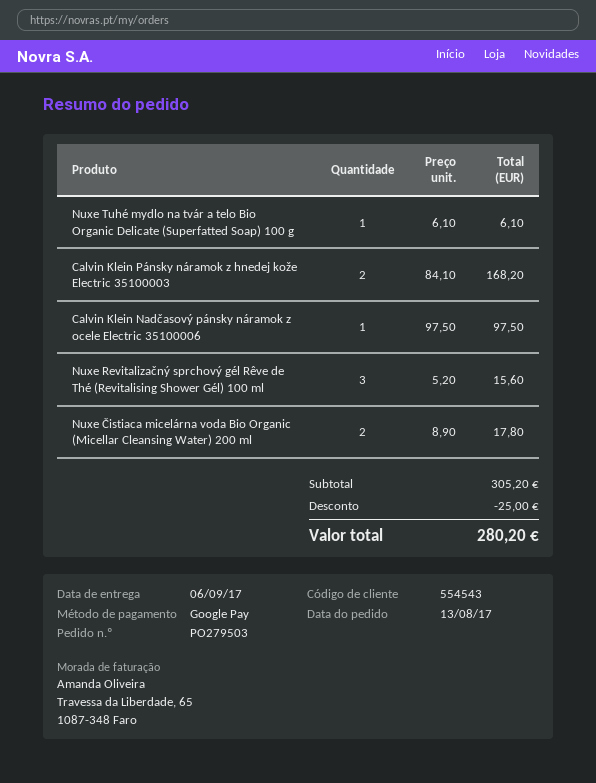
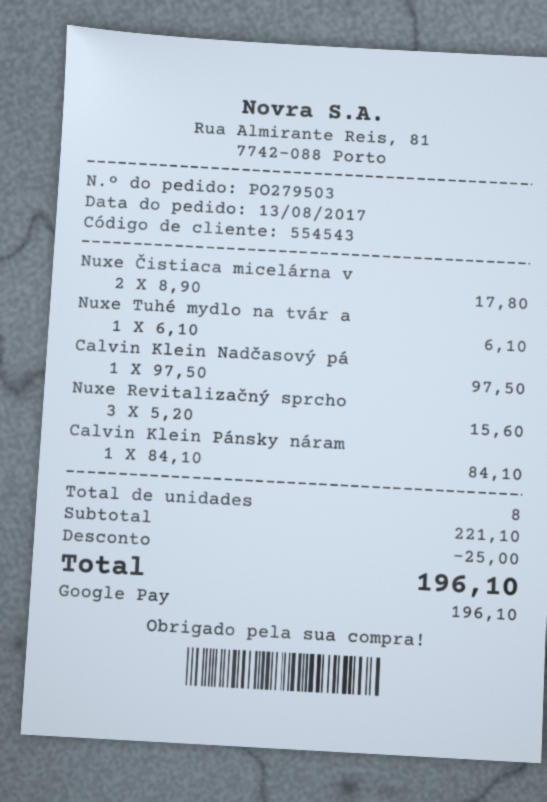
Calvin Klein Pánsky náramok z hnedej kože Electric 35100003: 2 x 84.10 = 168.20 -> 1 x 84.10 = 84.10
subtotal: 305.20 -> 221.10
total: 280.20 -> 196.10

